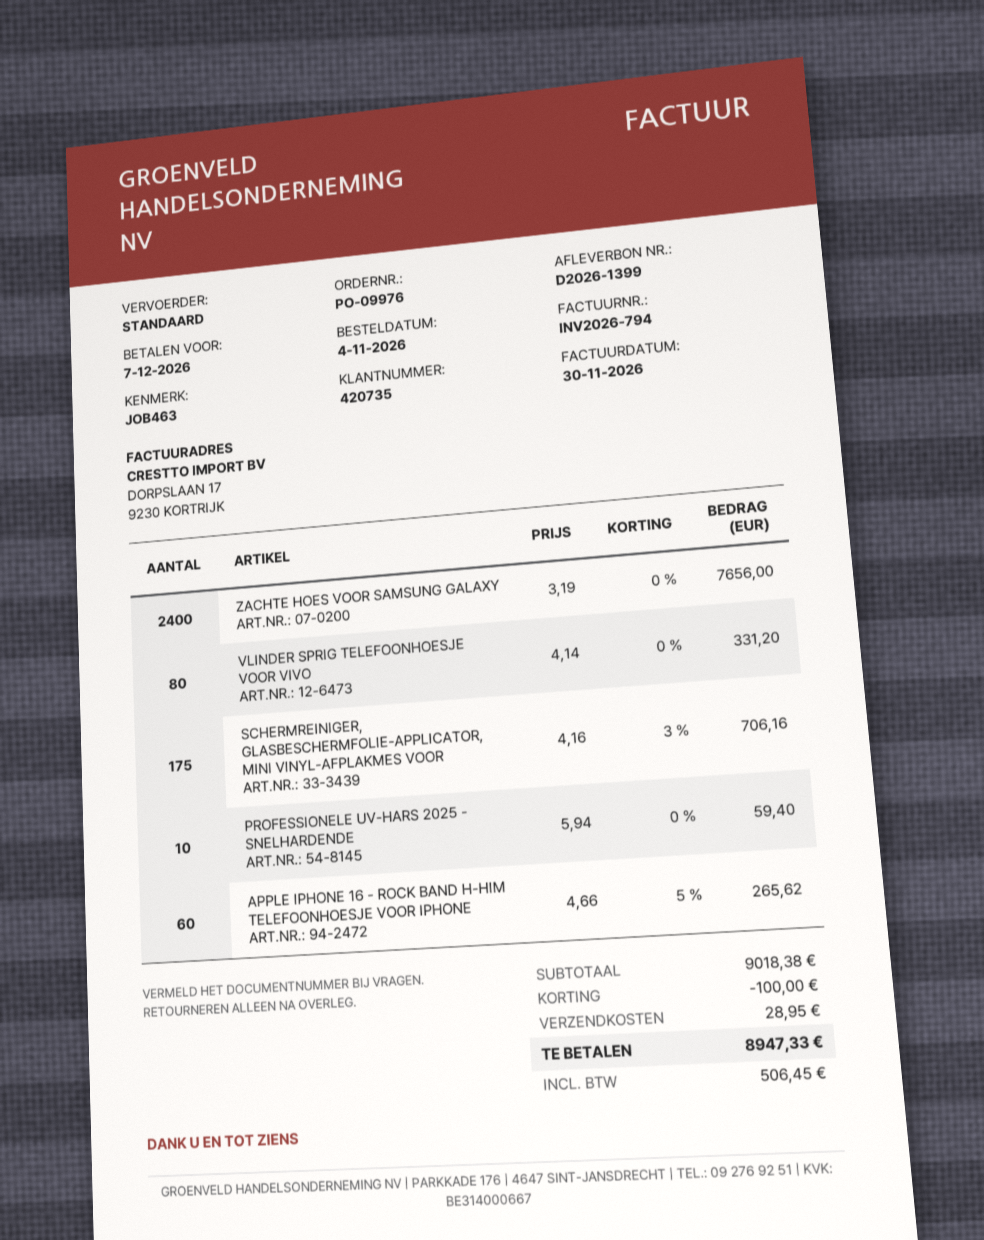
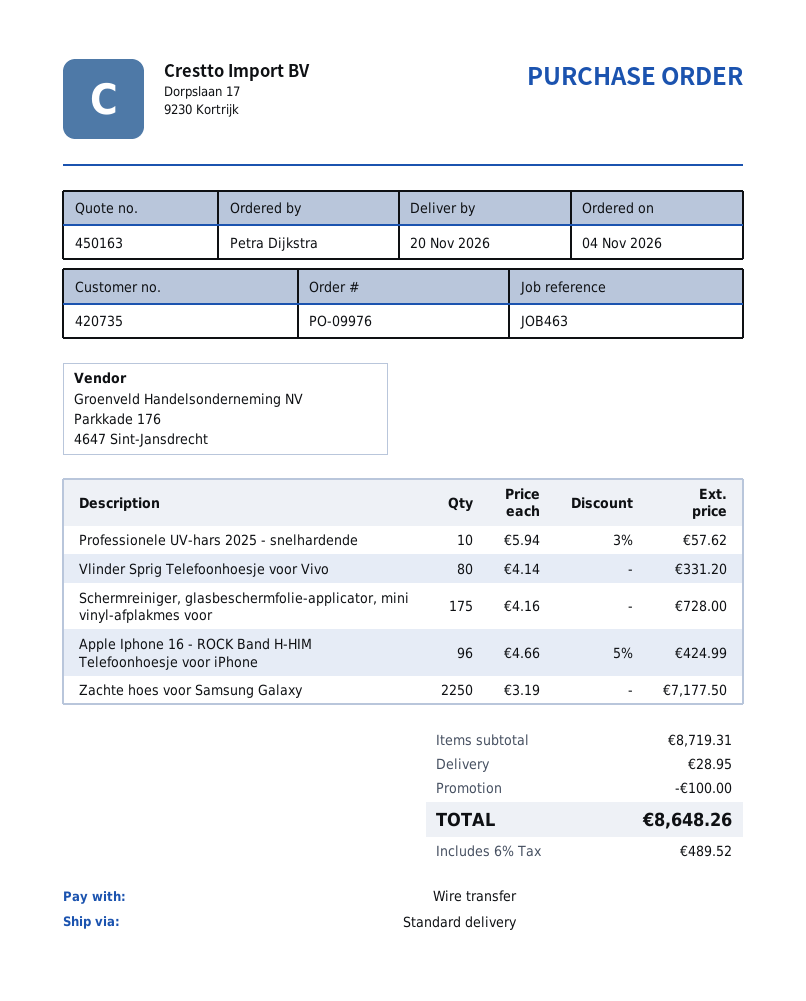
ZACHTE HOES VOOR SAMSUNG GALAXY: 2400 x 3.19 = 7656.00 -> 2250 x 3.19 = 7177.50
SCHERMREINIGER, GLASBESCHERMFOLIE-APPLICATOR, MINI VINYL-AFPLAKMES VOOR: 175 x 4.16 - 3% = 706.16 -> 175 x 4.16 = 728.00
PROFESSIONELE UV-HARS 2025 - SNELHARDENDE: 10 x 5.94 = 59.40 -> 10 x 5.94 - 3% = 57.62
APPLE IPHONE 16 - ROCK BAND H-HIM TELEFOONHOESJE VOOR IPHONE: 60 x 4.66 - 5% = 265.62 -> 96 x 4.66 - 5% = 424.99
subtotal: 9018.38 -> 8719.31
tax: 506.45 -> 489.52
total: 8947.33 -> 8648.26

